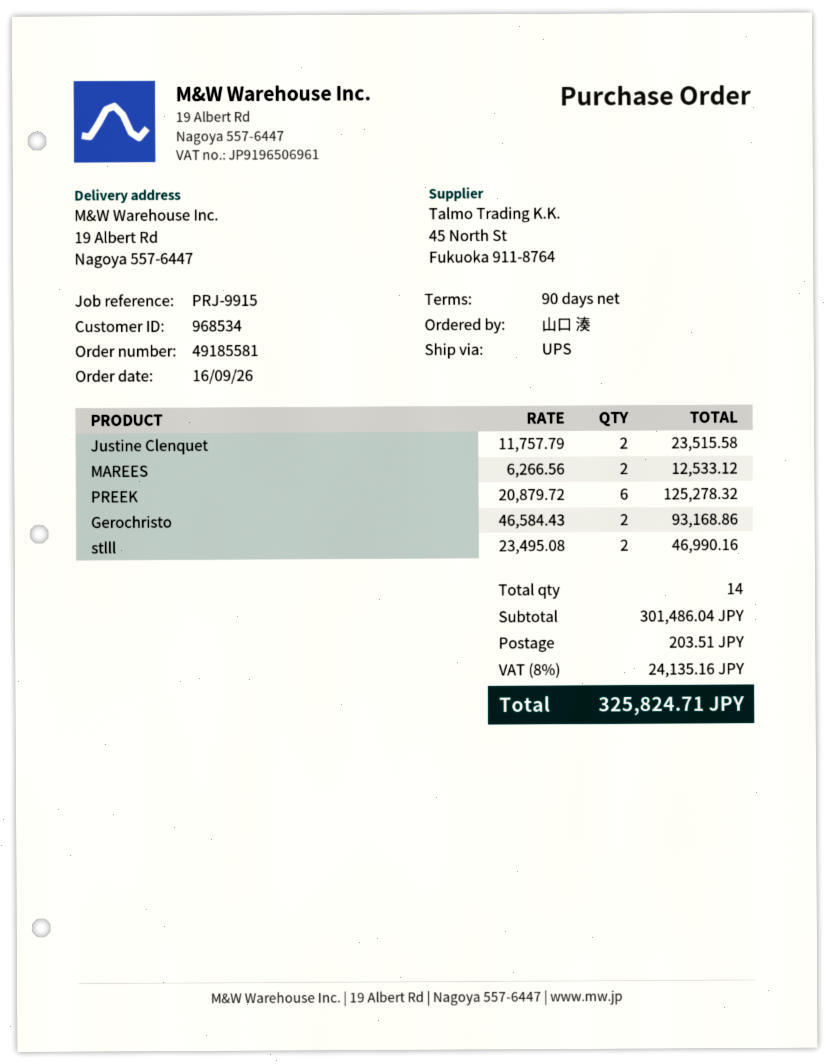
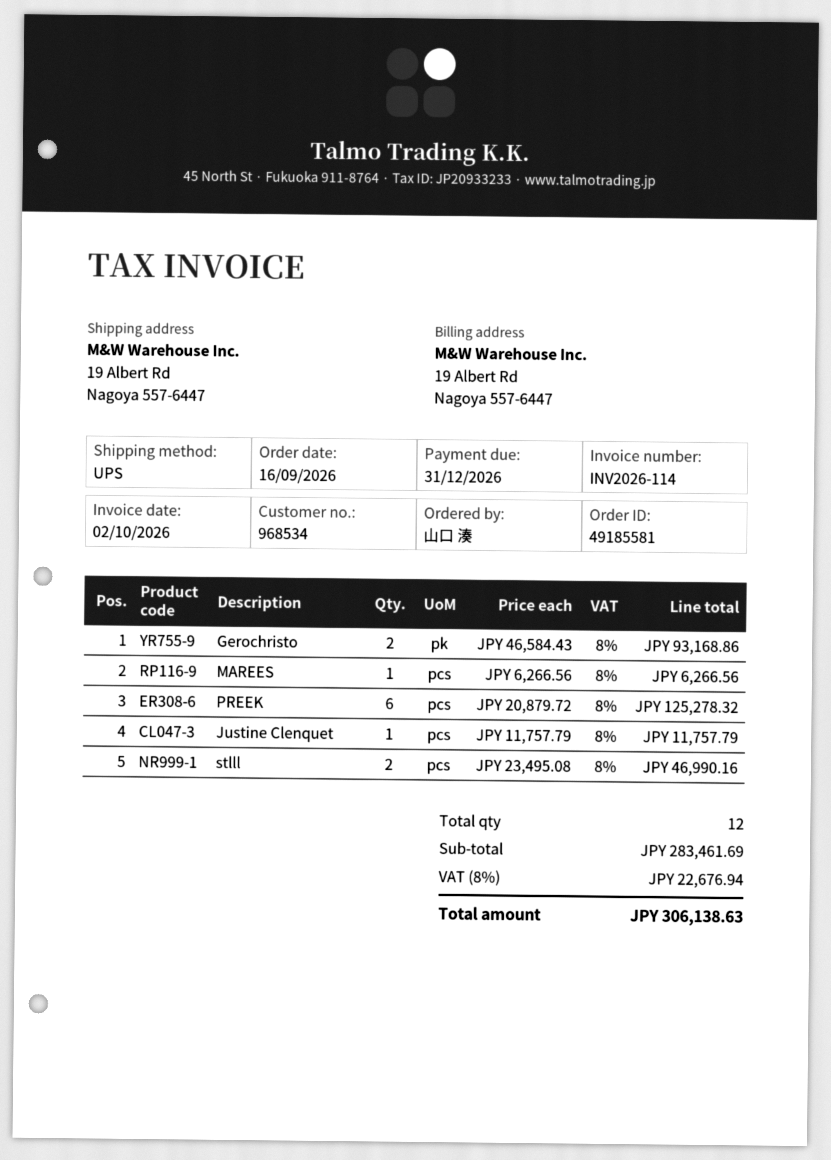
Justine Clenquet: 2 x 11757.79 = 23515.58 -> 1 x 11757.79 = 11757.79
MAREES: 2 x 6266.56 = 12533.12 -> 1 x 6266.56 = 6266.56
total quantity: 14 -> 12
subtotal: 301486.04 -> 283461.69
shipping: 203.51 -> none
tax: 8% = 24135.16 -> 8% = 22676.94
total: 325824.71 -> 306138.63

